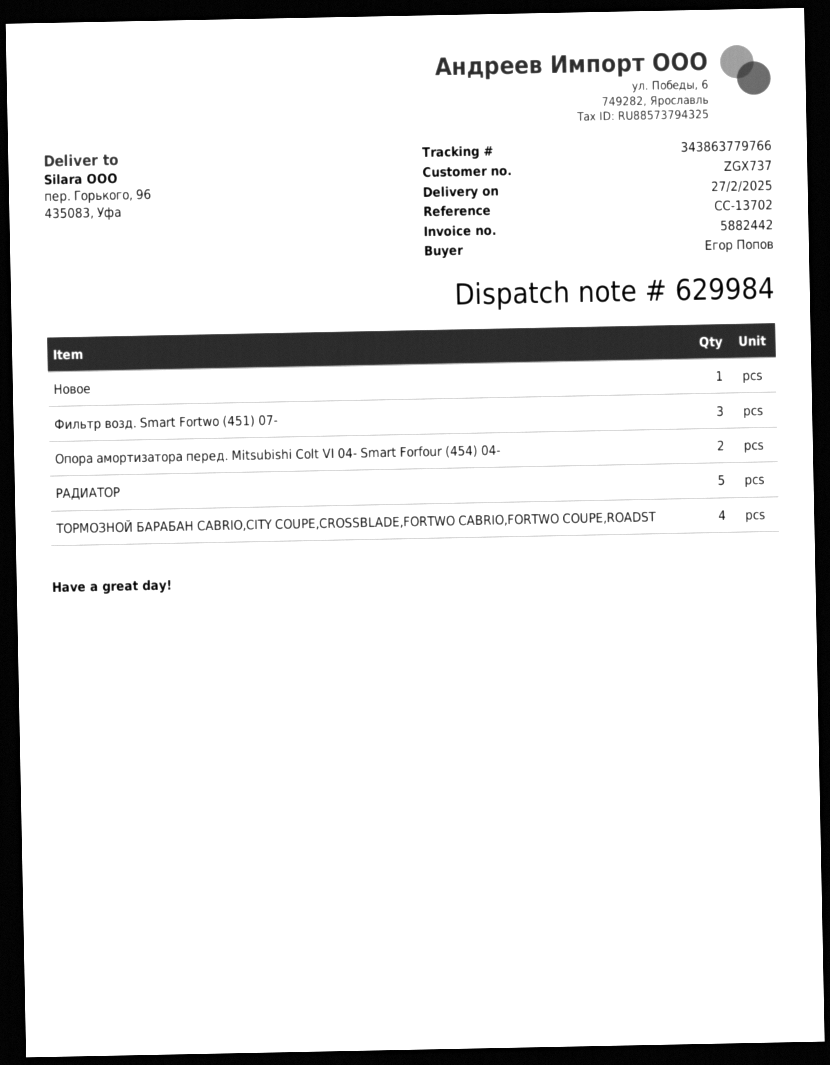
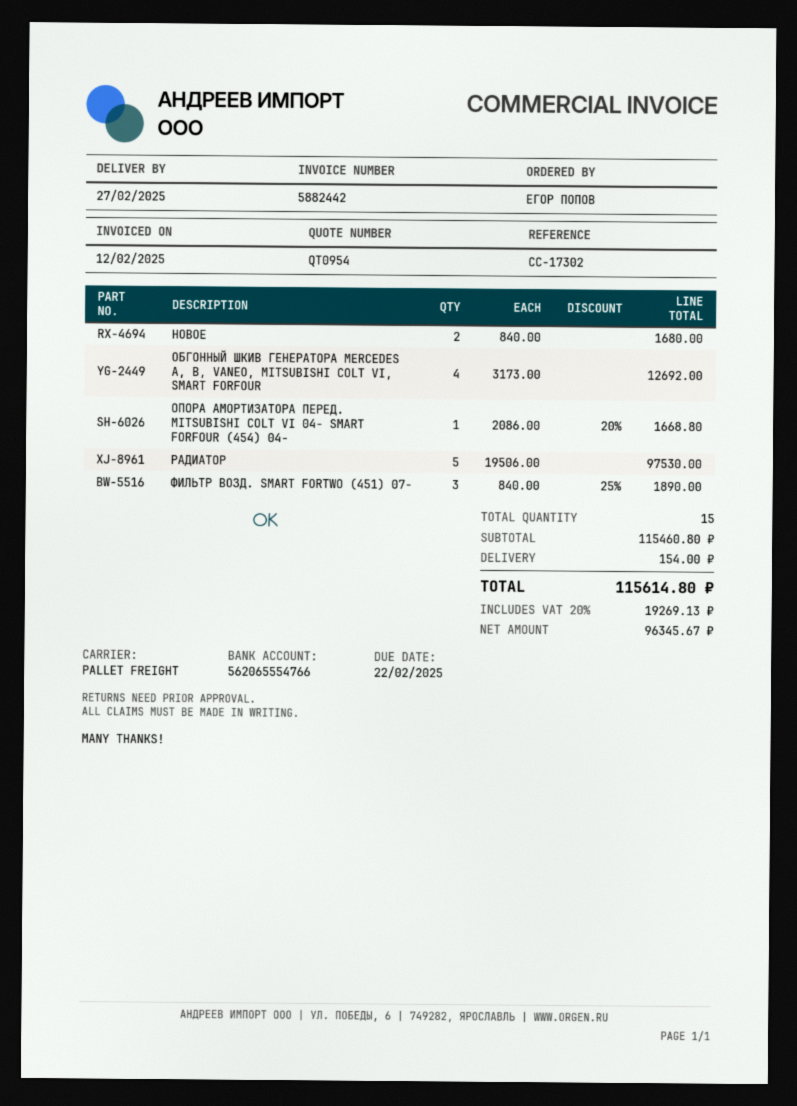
reference: CC-13702 -> CC-17302
Новое: 1 -> 2
Опора амортизатора перед. Mitsubishi Colt VI 04- Smart Forfour (454) 04-: 2 -> 1
ТОРМОЗНОЙ БАРАБАН CABRIO,CITY COUPE,CROSSBLADE,FORTWO CABRIO,FORTWO COUPE,ROADST: 4 -> none
ОБГОННЫЙ ШКИВ ГЕНЕРАТОРА MERCEDES A, B, VANEO, MITSUBISHI COLT VI, SMART FORFOUR: none -> 4

